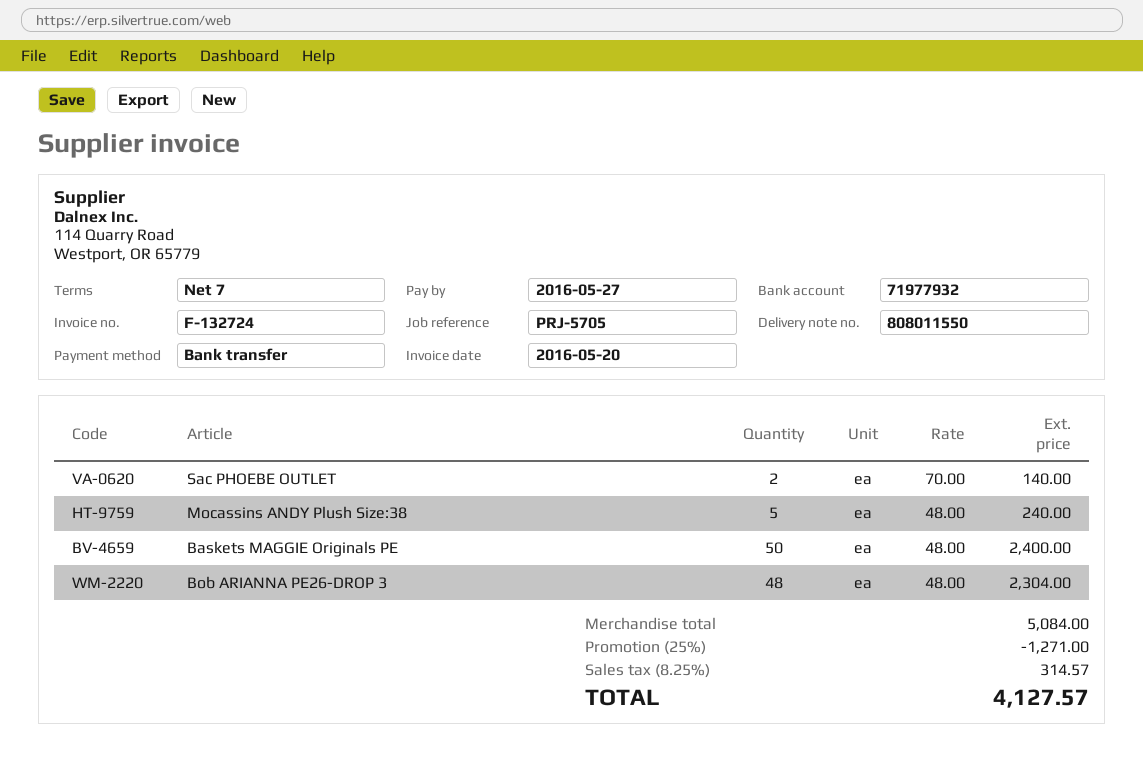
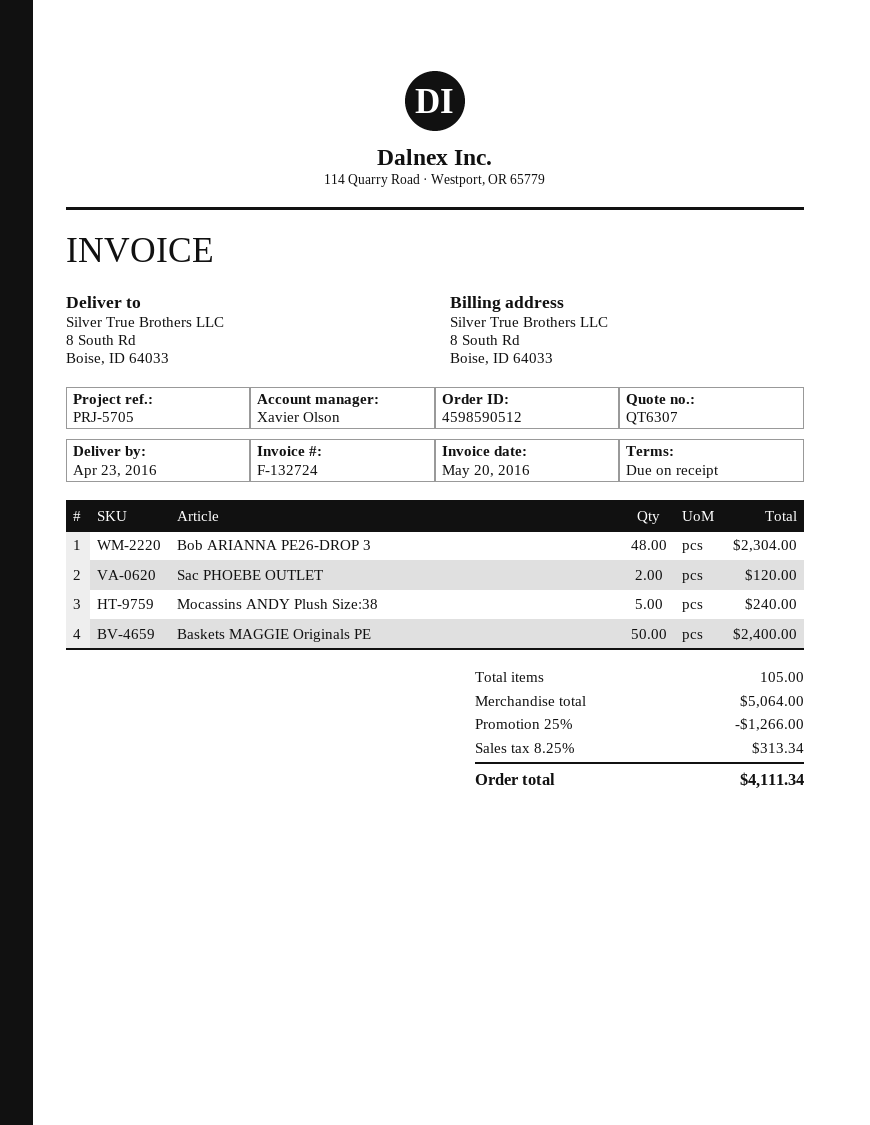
payment terms: 7 days -> on receipt
Sac PHOEBE OUTLET: 2 for 140.00 -> 2 for 120.00
subtotal: 5084.00 -> 5064.00
discount: 25% = 1271.00 -> 25% = 1266.00
tax: 8.25% = 314.57 -> 8.25% = 313.34
total: 4127.57 -> 4111.34

